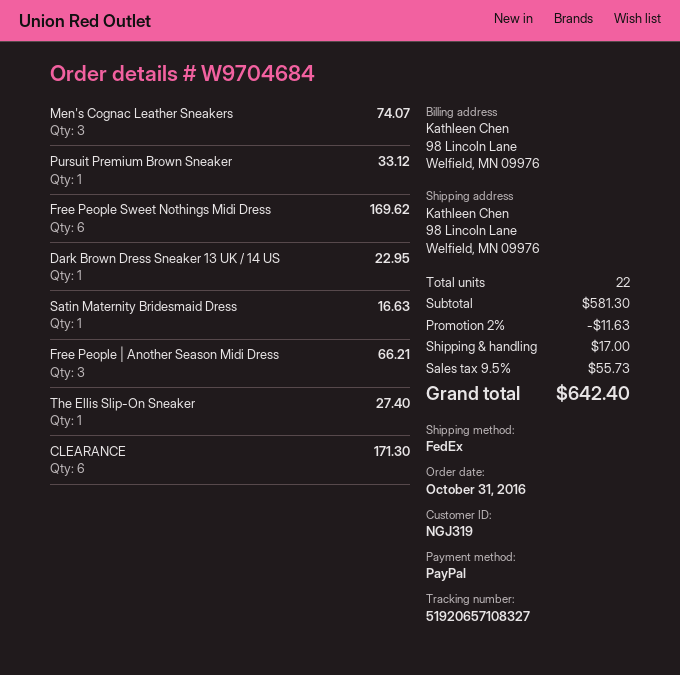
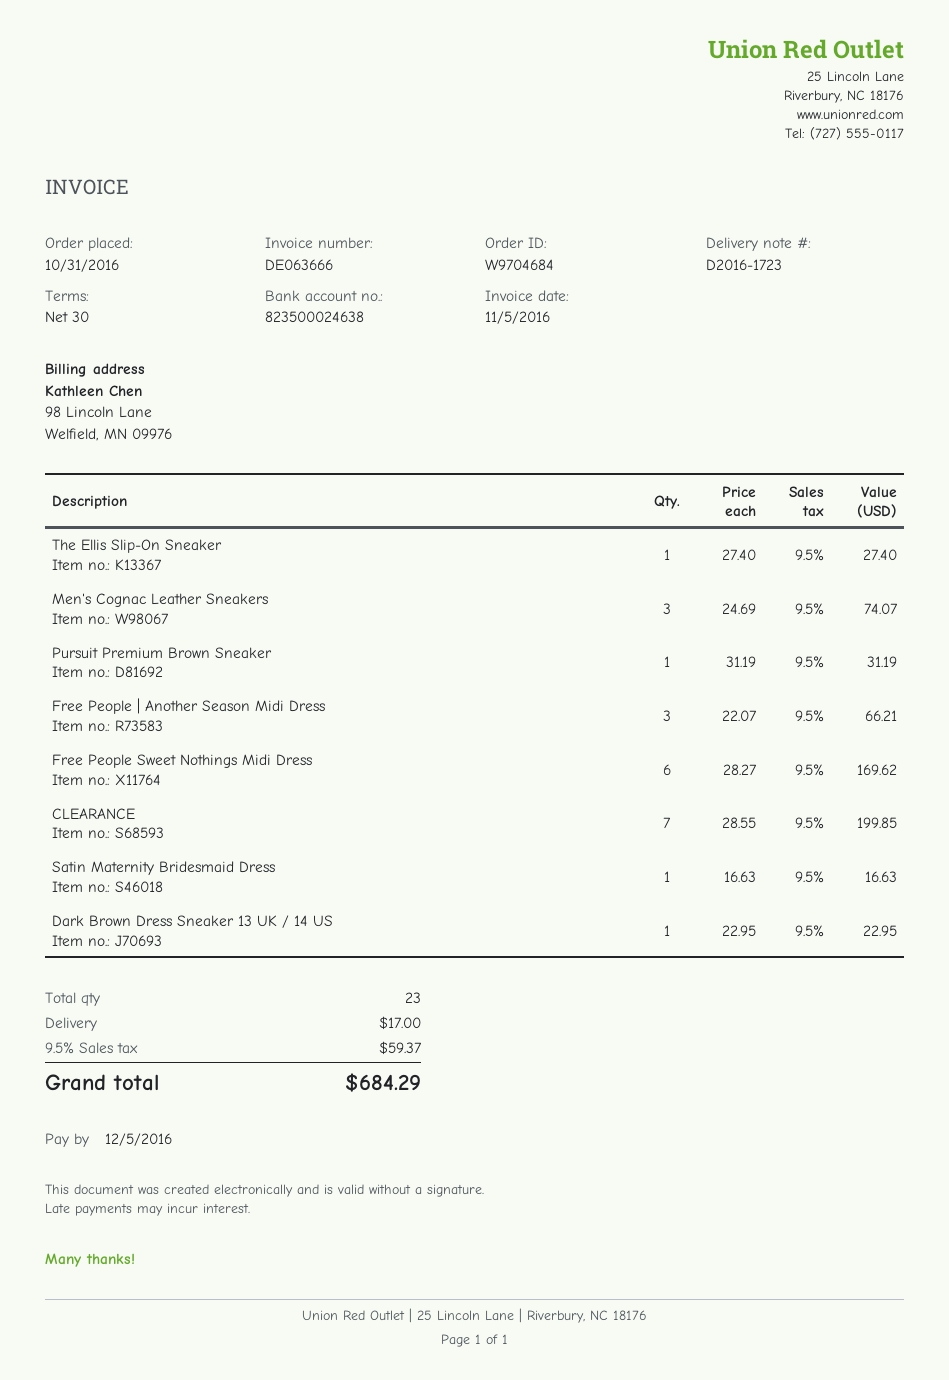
Pursuit Premium Brown Sneaker: 1 for 33.12 -> 1 for 31.19
CLEARANCE: 6 for 171.30 -> 7 for 199.85
total quantity: 22 -> 23
discount: 2% = 11.63 -> none
tax: 9.5% = 55.73 -> 9.5% = 59.37
total: 642.40 -> 684.29

